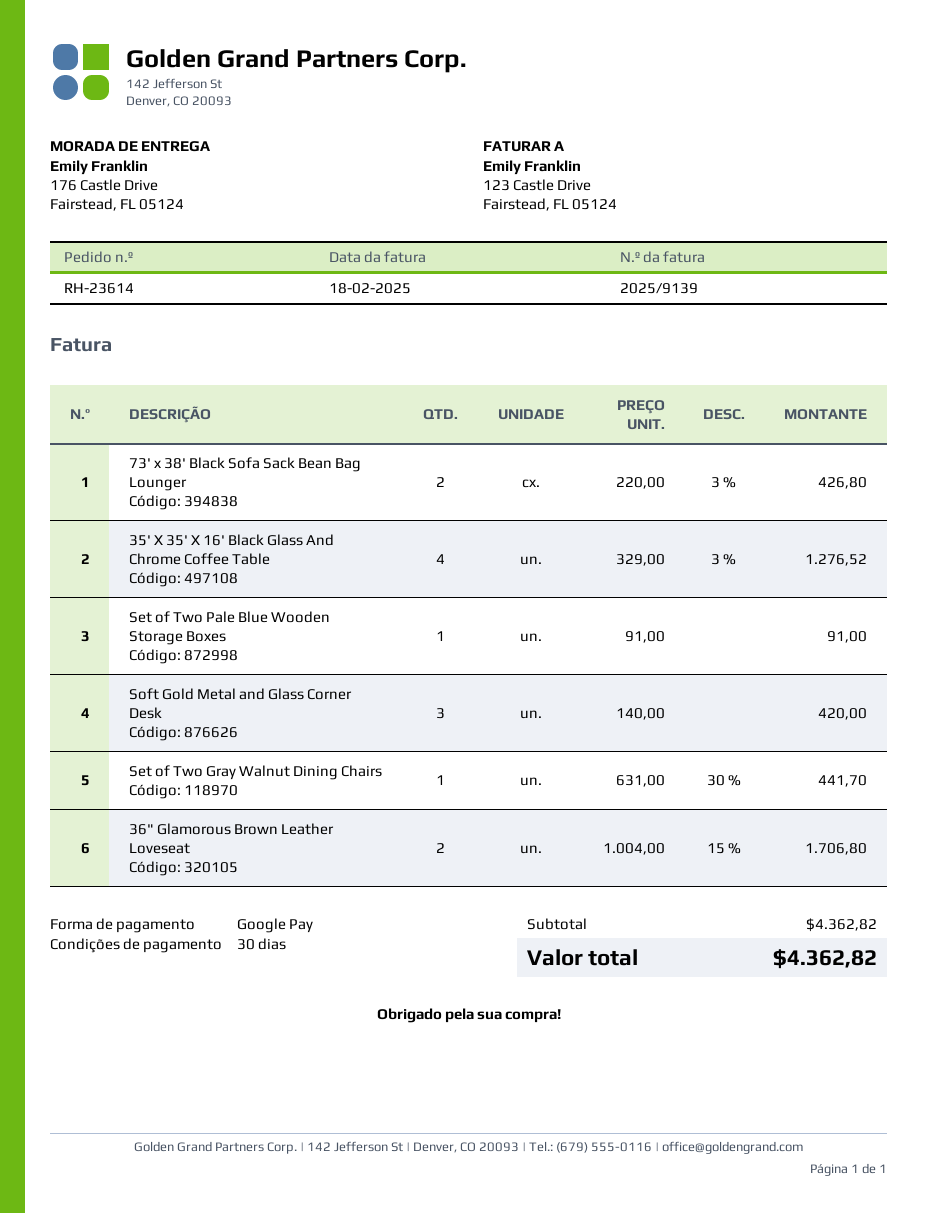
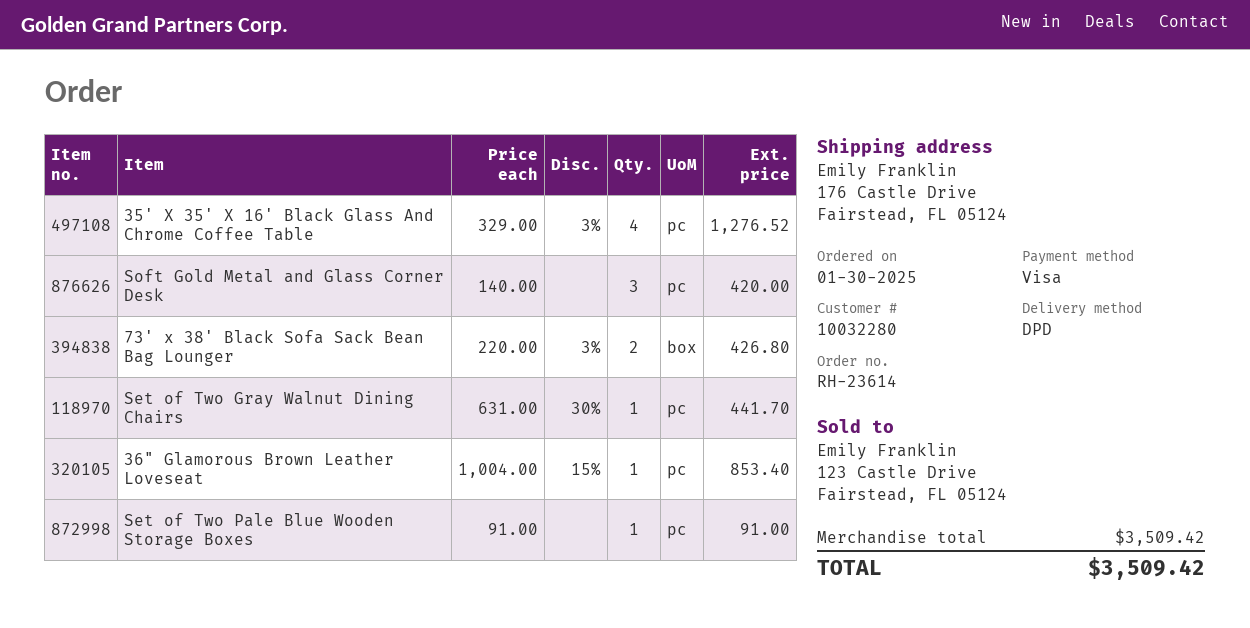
payment method: Google Pay -> Visa
36" Glamorous Brown Leather Loveseat: 2 x 1004.00 - 15% = 1706.80 -> 1 x 1004.00 - 15% = 853.40
subtotal: 4362.82 -> 3509.42
total: 4362.82 -> 3509.42

